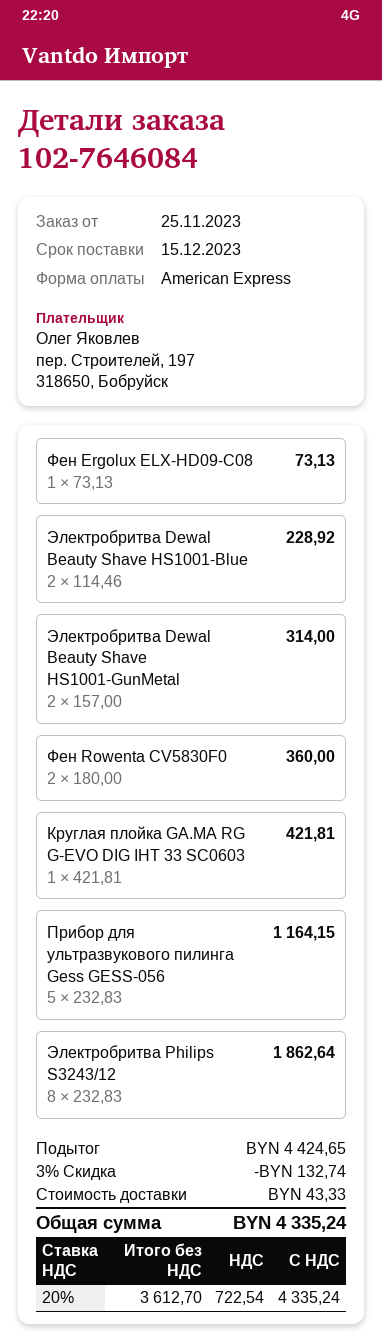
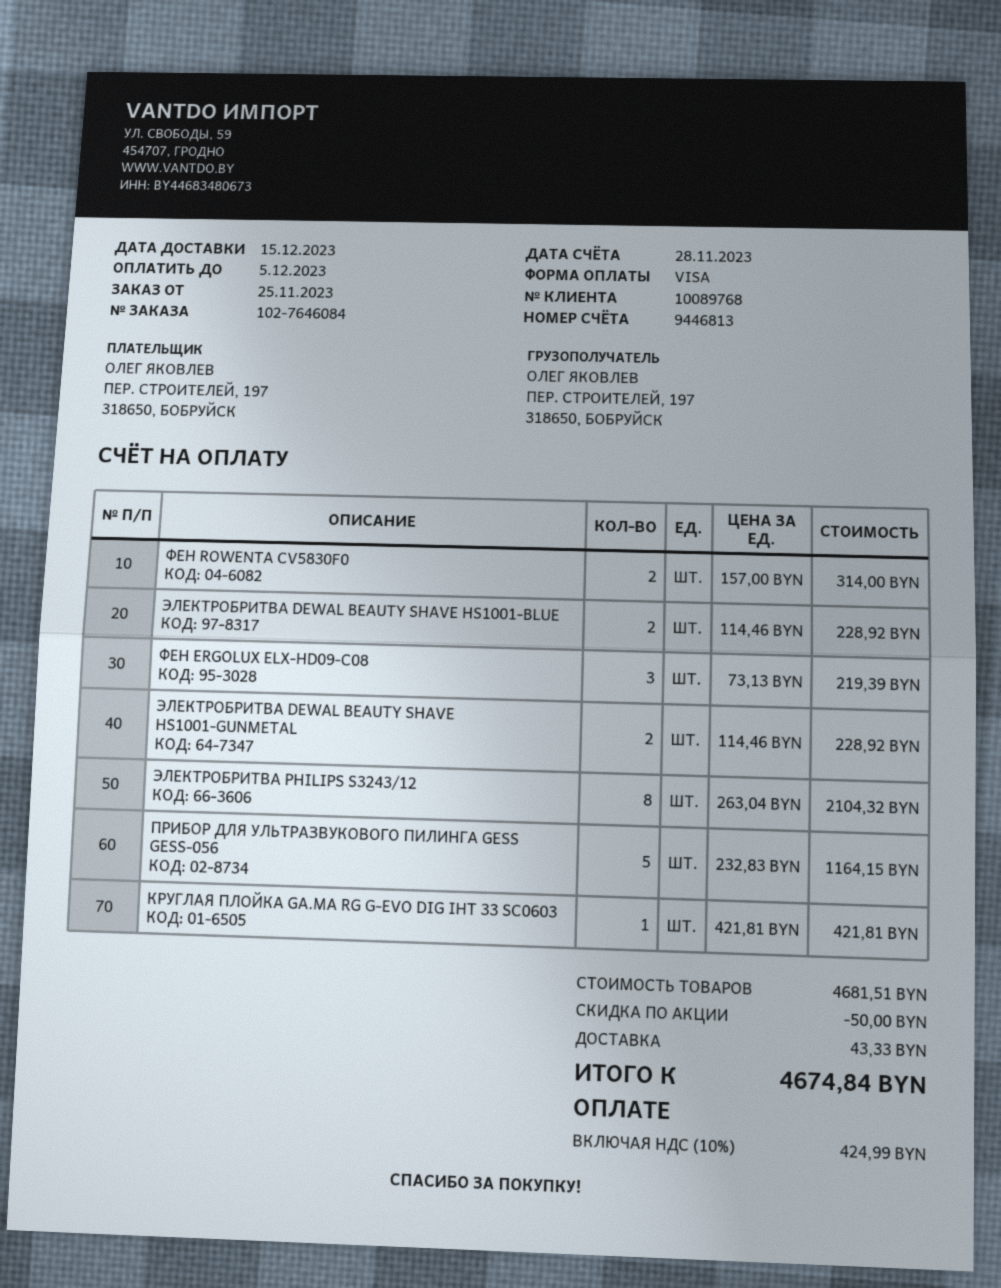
payment method: American Express -> Visa
Фен Ergolux ELX-HD09-C08: 1 x 73.13 = 73.13 -> 3 x 73.13 = 219.39
Электробритва Dewal Beauty Shave HS1001-GunMetal: 2 x 157.00 = 314.00 -> 2 x 114.46 = 228.92
Фен Rowenta CV5830F0: 2 x 180.00 = 360.00 -> 2 x 157.00 = 314.00
Электробритва Philips S3243/12: 8 x 232.83 = 1862.64 -> 8 x 263.04 = 2104.32
subtotal: 4424.65 -> 4681.51
discount: 132.74 -> 50.00
tax: 20% = 722.54 -> 10% = 424.99
total: 4335.24 -> 4674.84

